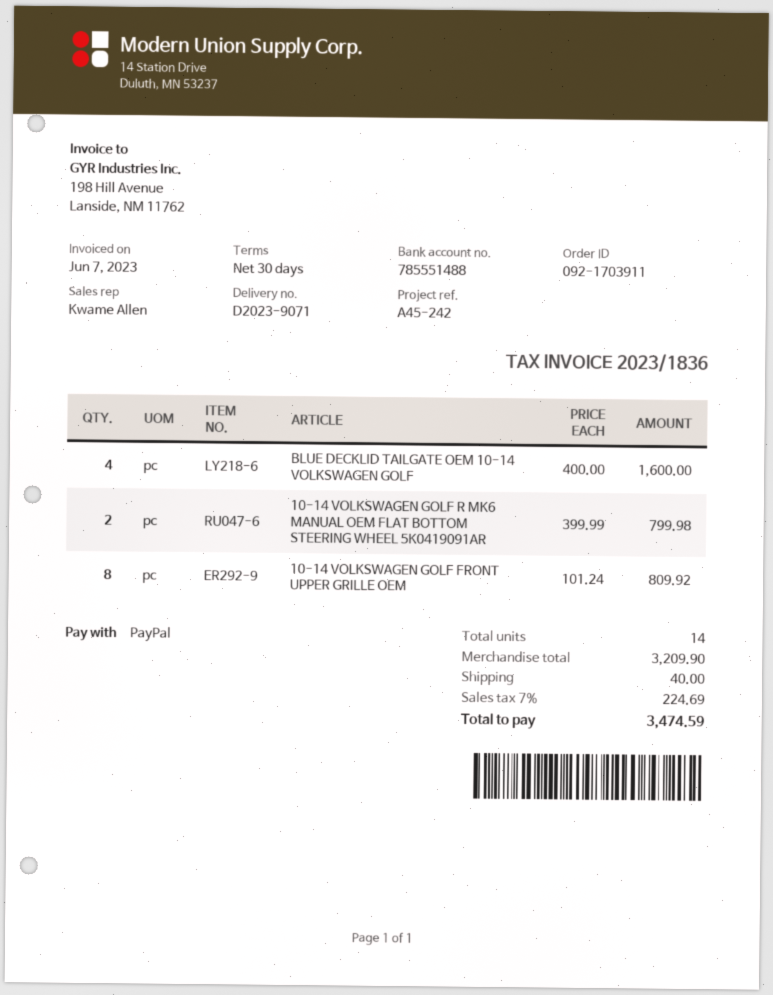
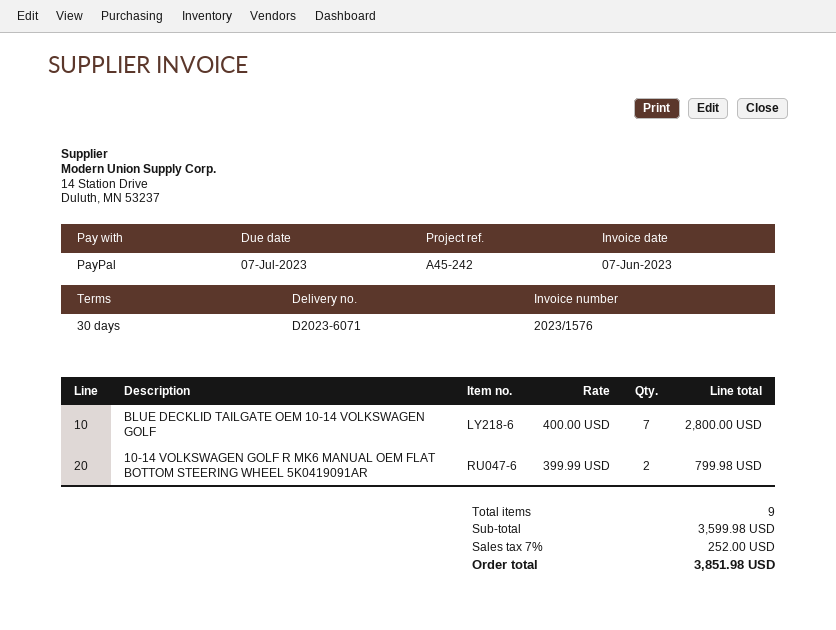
delivery note number: D2023-9071 -> D2023-6071
invoice number: 2023/1836 -> 2023/1576
BLUE DECKLID TAILGATE OEM 10-14 VOLKSWAGEN GOLF: 4 x 400.00 = 1600.00 -> 7 x 400.00 = 2800.00
10-14 VOLKSWAGEN GOLF FRONT UPPER GRILLE OEM: 8 x 101.24 = 809.92 -> none
total quantity: 14 -> 9
subtotal: 3209.90 -> 3599.98
shipping: 40.00 -> none
tax: 7% = 224.69 -> 7% = 252.00
total: 3474.59 -> 3851.98

